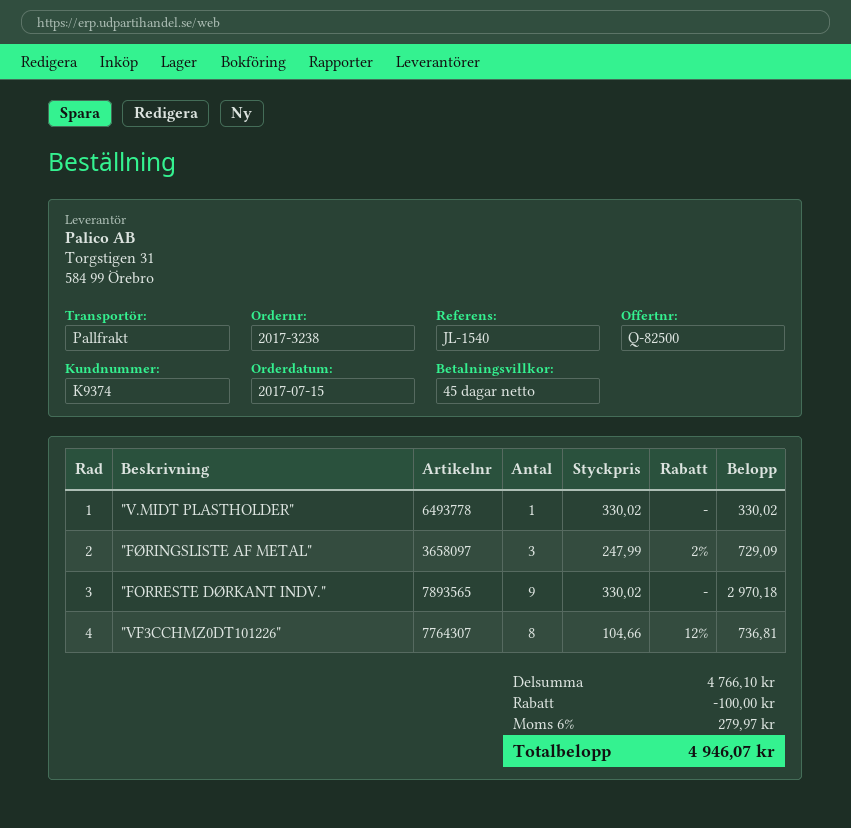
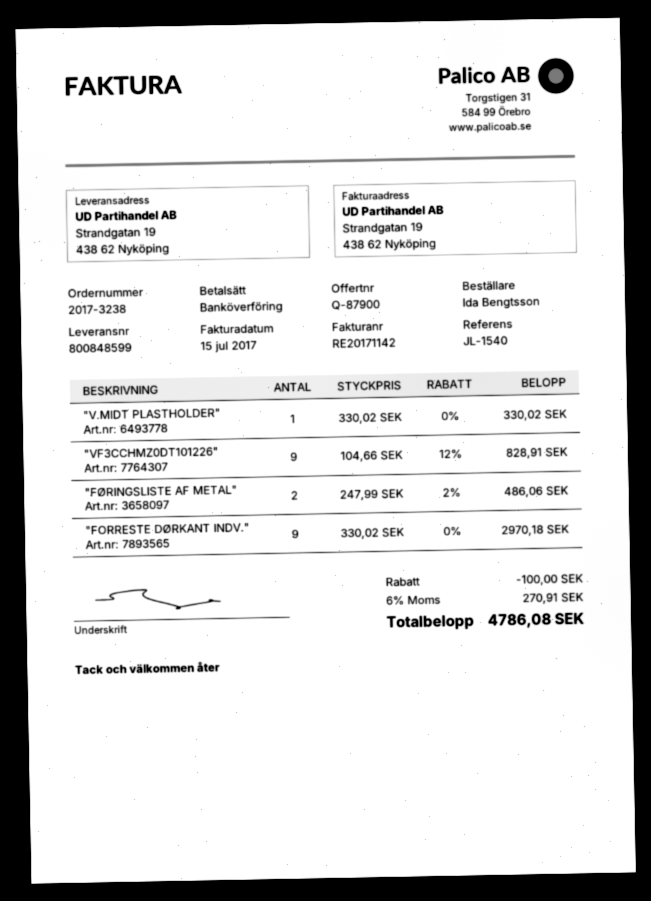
quote number: Q-82500 -> Q-87900
"FØRINGSLISTE AF METAL": 3 x 247.99 - 2% = 729.09 -> 2 x 247.99 - 2% = 486.06
"VF3CCHMZ0DT101226": 8 x 104.66 - 12% = 736.81 -> 9 x 104.66 - 12% = 828.91
tax: 6% = 279.97 -> 6% = 270.91
total: 4946.07 -> 4786.08

